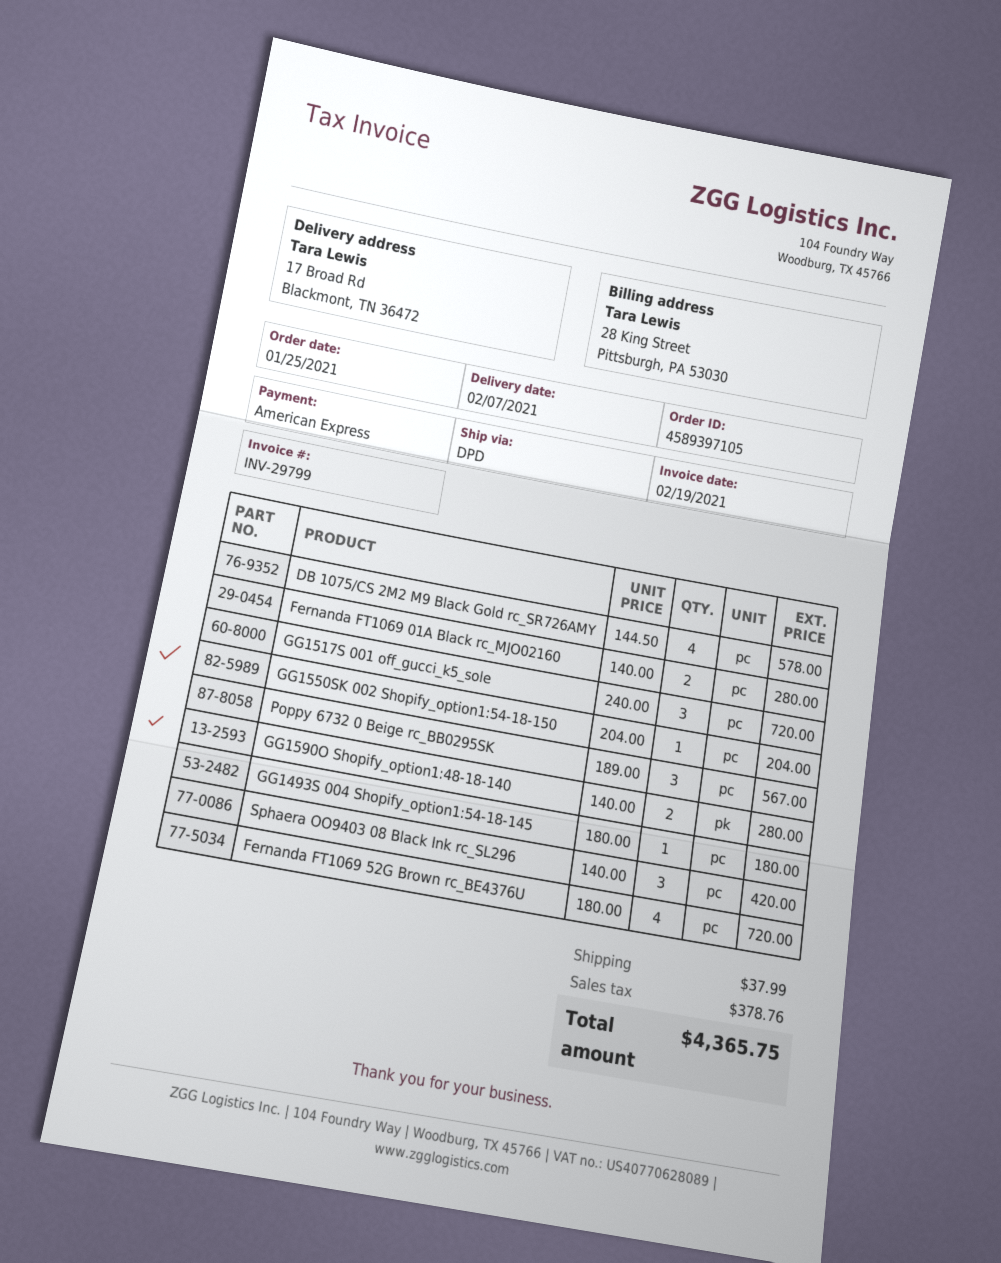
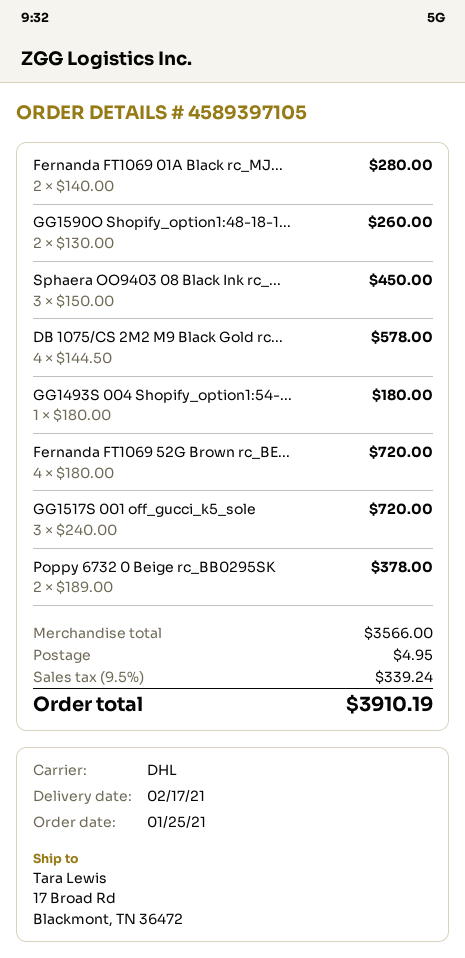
delivery date: 2021-02-07 -> 2021-02-17
shipping method: DPD -> DHL
GG1550SK 002 Shopify_option1:54-18-150: 1 x 204.00 = 204.00 -> none
Poppy 6732 0 Beige rc_BB0295SK: 3 x 189.00 = 567.00 -> 2 x 189.00 = 378.00
GG1590O Shopify_option1:48-18-140: 2 x 140.00 = 280.00 -> 2 x 130.00 = 260.00
Sphaera OO9403 08 Black Ink rc_SL296: 3 x 140.00 = 420.00 -> 3 x 150.00 = 450.00
shipping: 37.99 -> 4.95
tax: 378.76 -> 339.24
total: 4365.75 -> 3910.19

